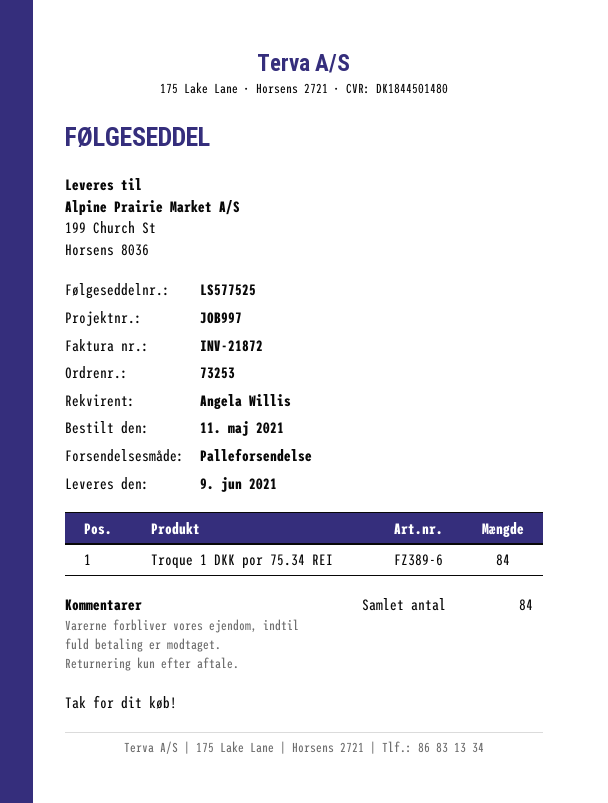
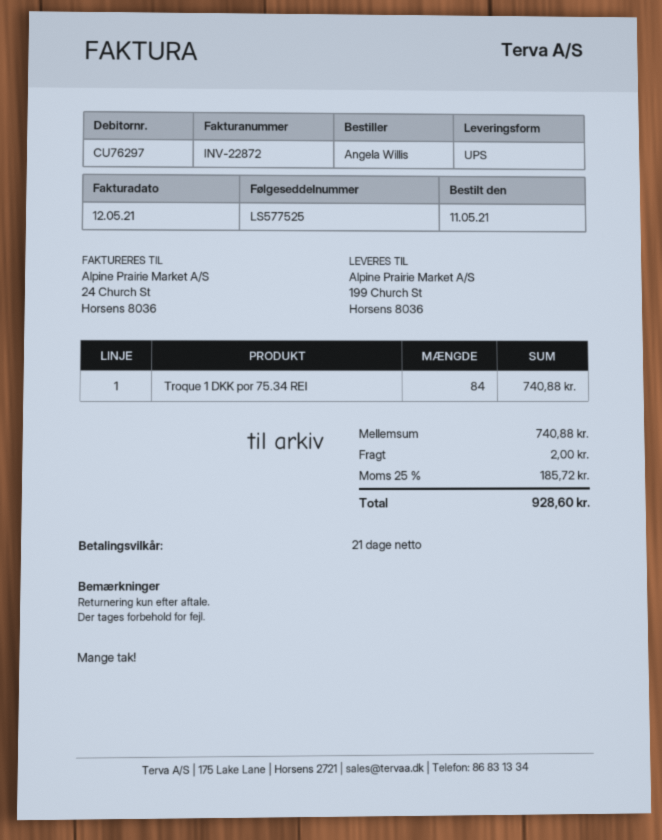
invoice number: INV-21872 -> INV-22872
shipping method: pallet freight -> UPS

